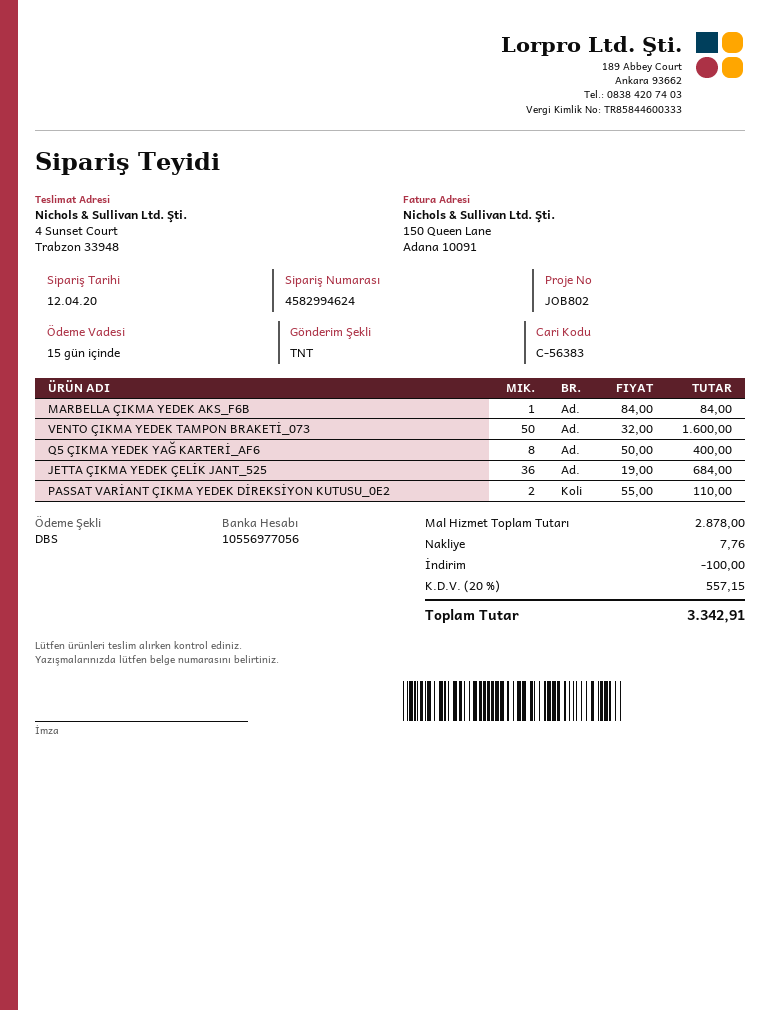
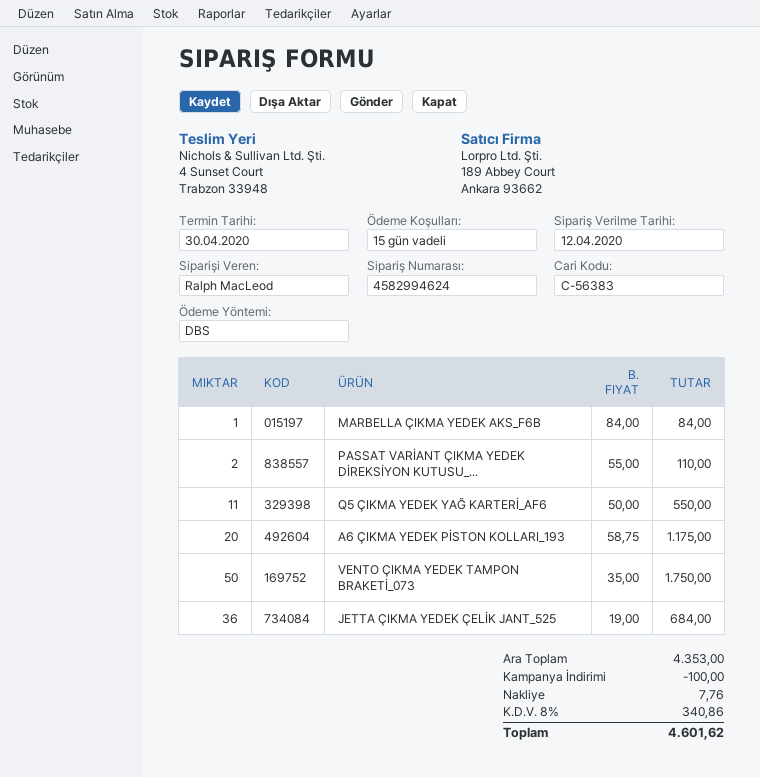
VENTO ÇIKMA YEDEK TAMPON BRAKETİ_073: 50 x 32.00 = 1600.00 -> 50 x 35.00 = 1750.00
Q5 ÇIKMA YEDEK YAĞ KARTERİ_AF6: 8 x 50.00 = 400.00 -> 11 x 50.00 = 550.00
A6 ÇIKMA YEDEK PİSTON KOLLARI_193: none -> 20 x 58.75 = 1175.00
subtotal: 2878.00 -> 4353.00
tax: 20% = 557.15 -> 8% = 340.86
total: 3342.91 -> 4601.62

